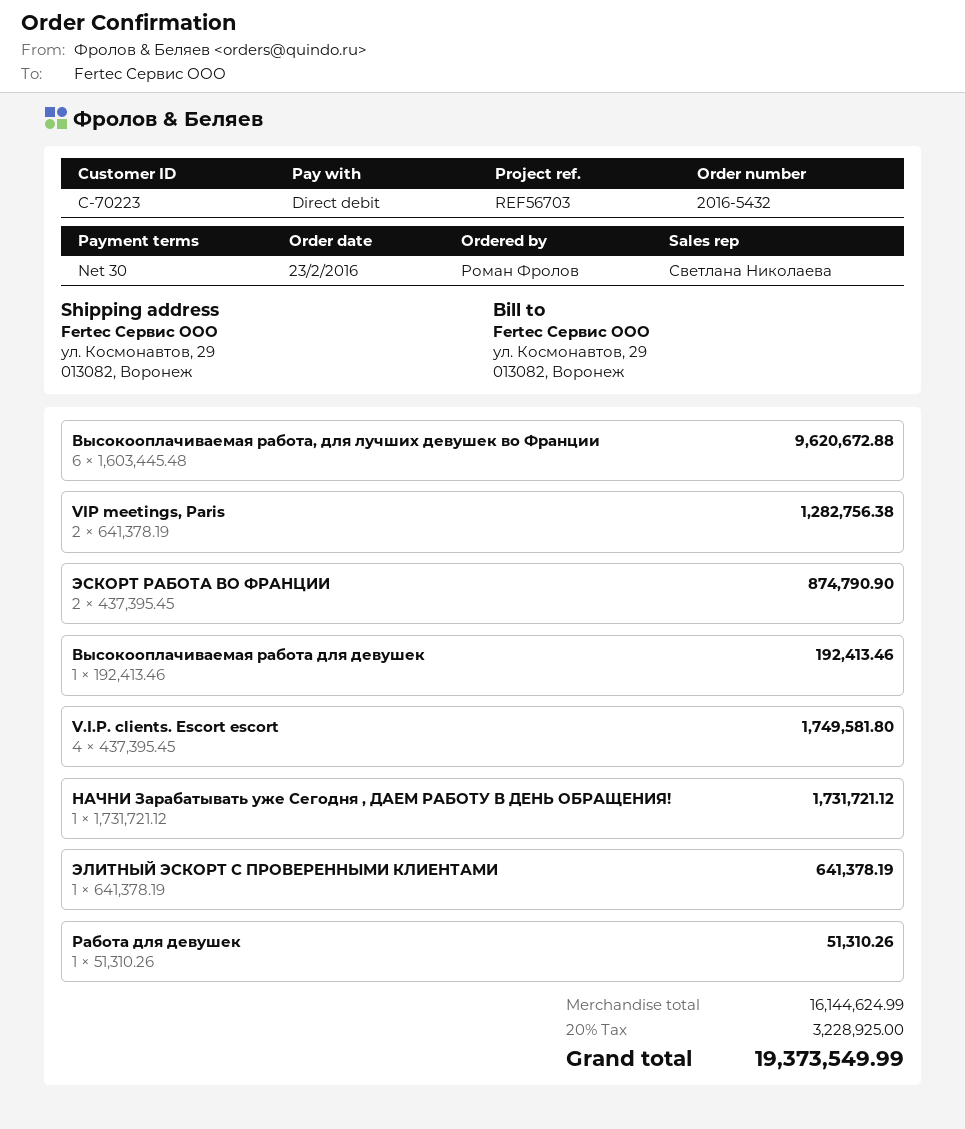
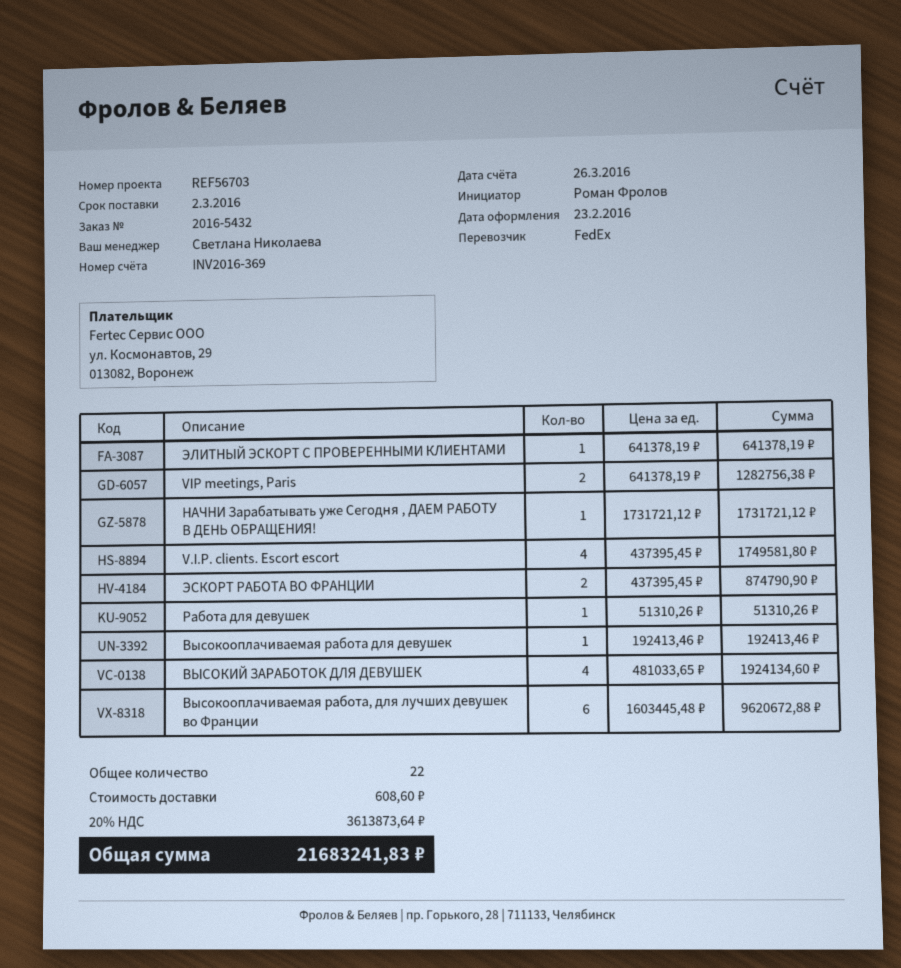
ВЫСОКИЙ ЗАРАБОТОК ДЛЯ ДЕВУШЕК: none -> 4 x 481033.65 = 1924134.60
shipping: none -> 608.60
tax: 20% = 3228925.00 -> 20% = 3613873.64
total: 19373549.99 -> 21683241.83

